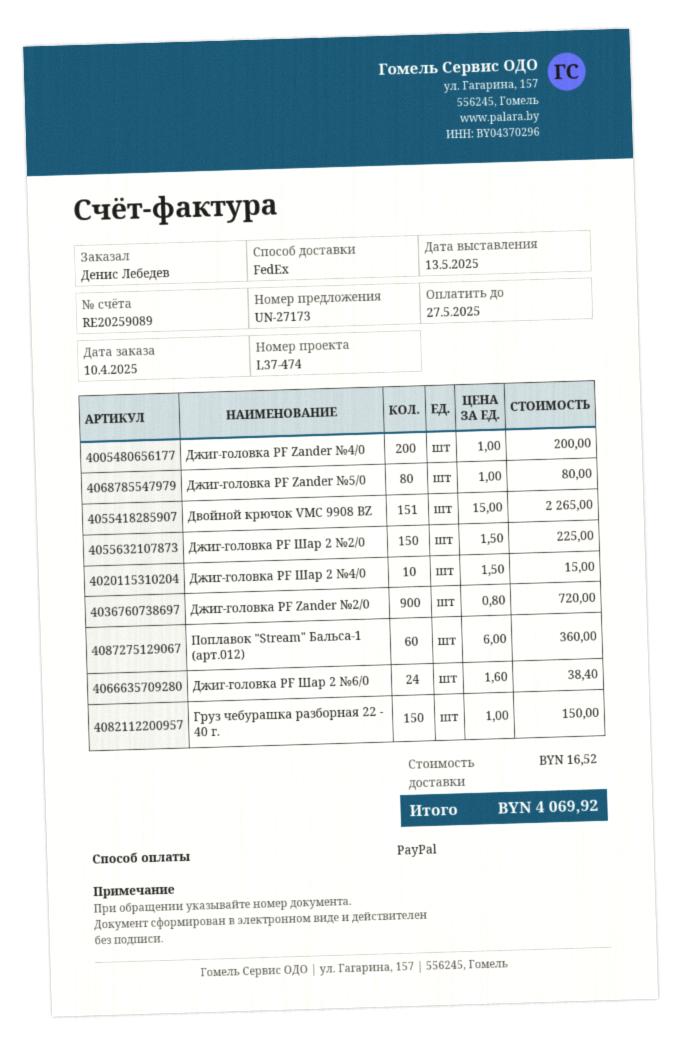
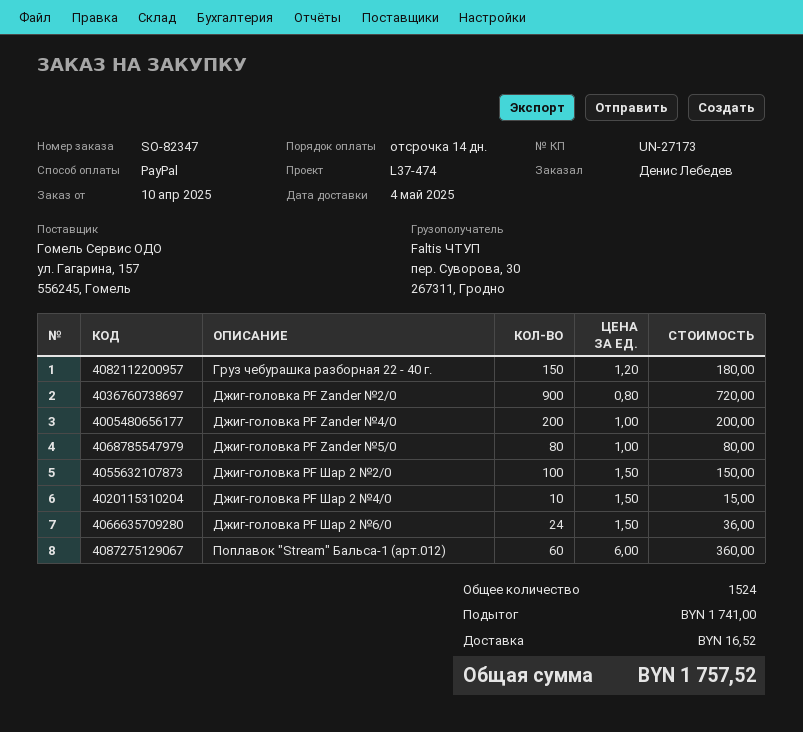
Двойной крючок VMC 9908 BZ: 151 x 15.00 = 2265.00 -> none
Джиг-головка PF Шар 2 №2/0: 150 x 1.50 = 225.00 -> 100 x 1.50 = 150.00
Джиг-головка PF Шар 2 №6/0: 24 x 1.60 = 38.40 -> 24 x 1.50 = 36.00
Груз чебурашка разборная 22 - 40 г.: 150 x 1.00 = 150.00 -> 150 x 1.20 = 180.00
total: 4069.92 -> 1757.52

